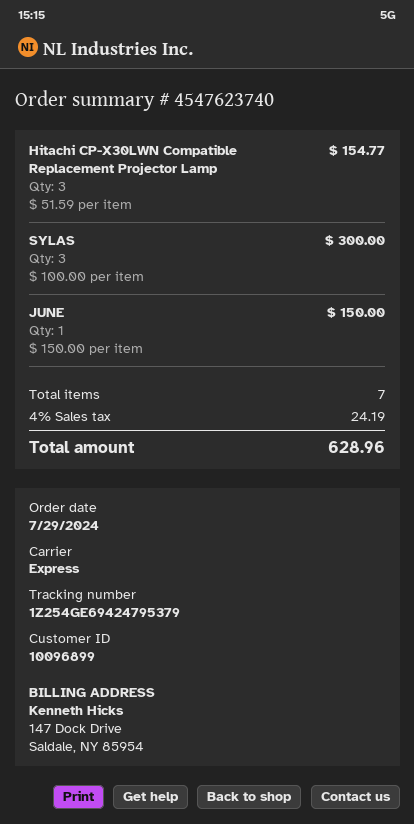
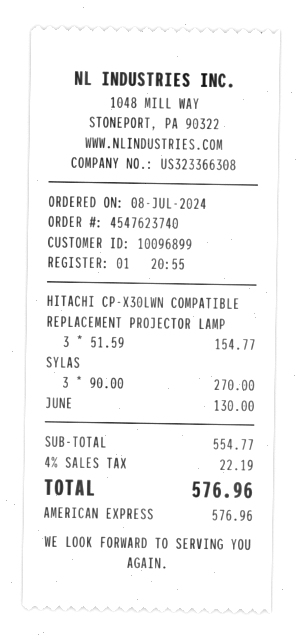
order date: 2024-07-29 -> 2024-07-08
SYLAS: 3 x 100.00 = 300.00 -> 3 x 90.00 = 270.00
JUNE: 1 x 150.00 = 150.00 -> 1 x 130.00 = 130.00
tax: 4% = 24.19 -> 4% = 22.19
total: 628.96 -> 576.96

